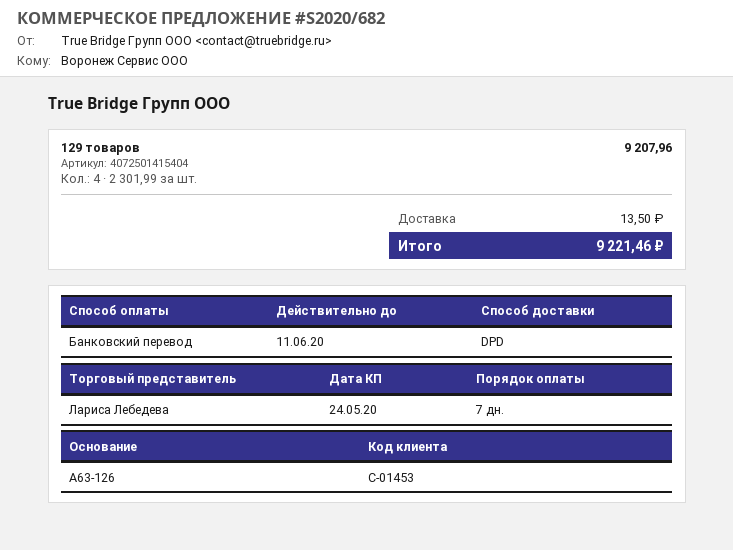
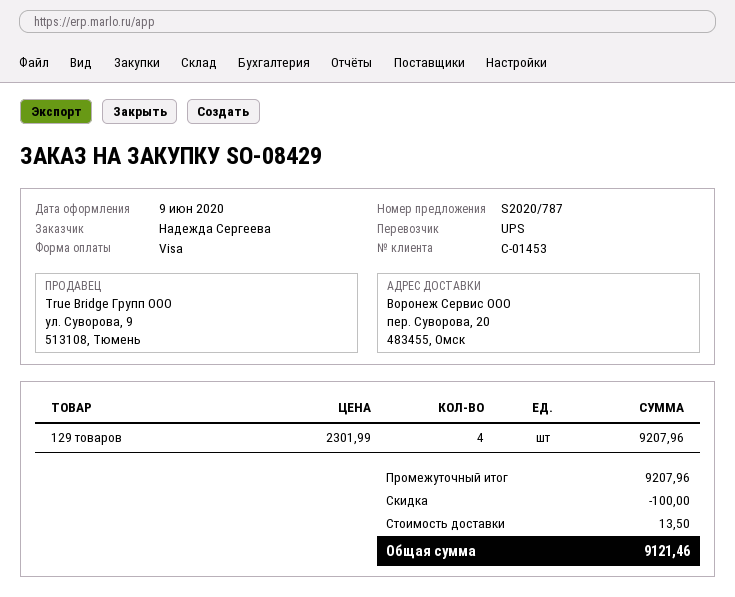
quote number: S2020/682 -> S2020/787
payment method: bank transfer -> Visa
shipping method: DPD -> UPS
discount: none -> 100.00
total: 9221.46 -> 9121.46

